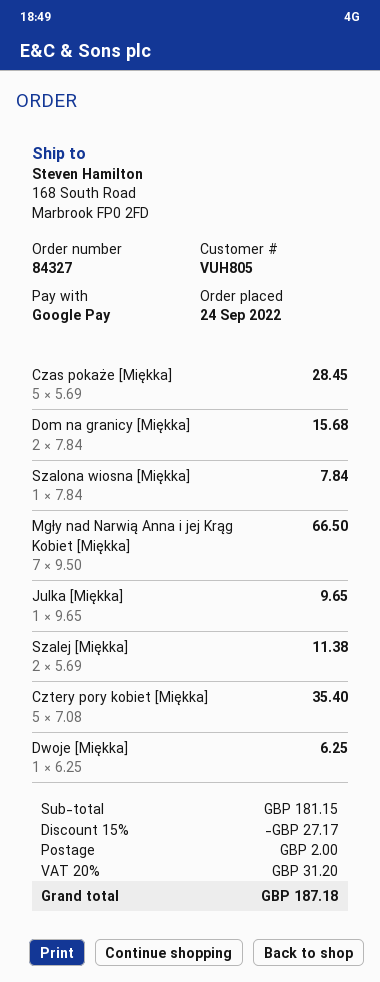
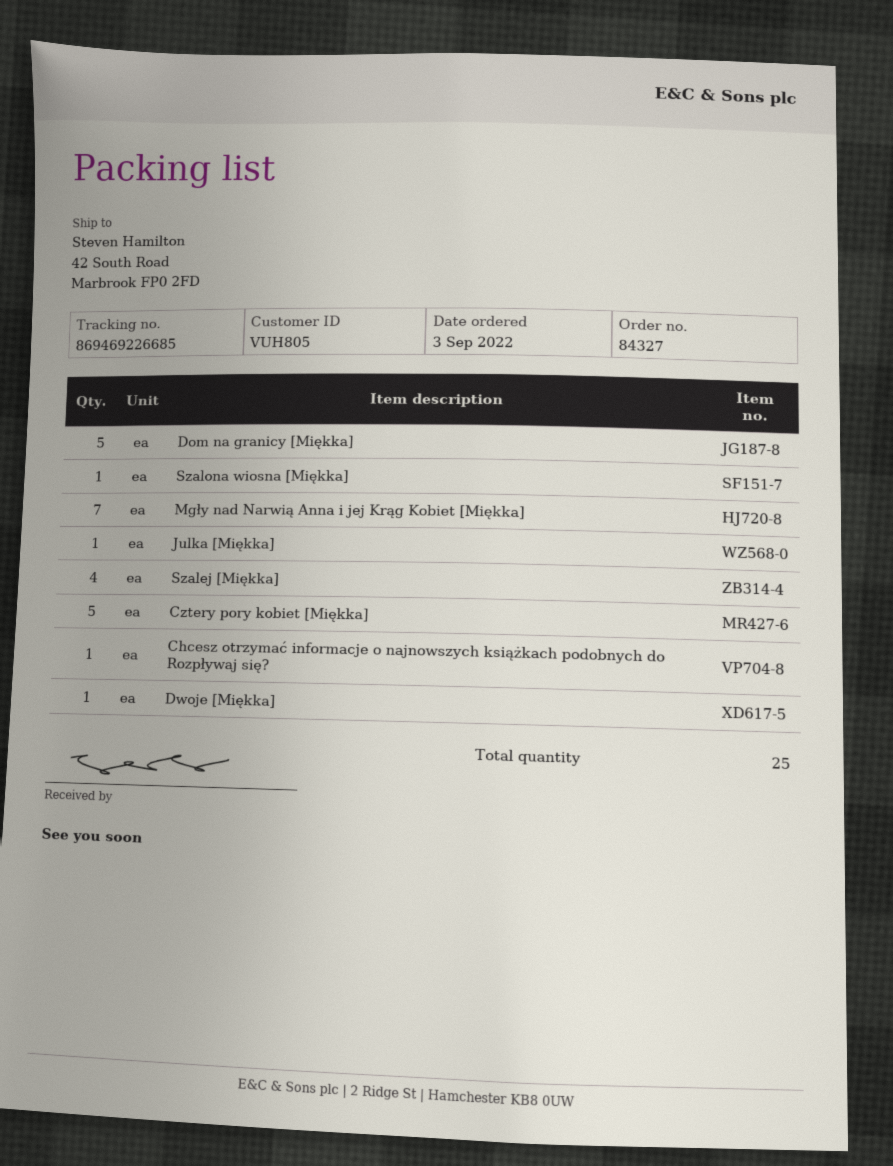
order date: 2022-09-24 -> 2022-09-03
ship to: 168 South Road, Marbrook FP0 2FD -> 42 South Road, Marbrook FP0 2FD
Czas pokaże [Miękka]: 5 -> none
Dom na granicy [Miękka]: 2 -> 5
Szalej [Miękka]: 2 -> 4
Chcesz otrzymać informacje o najnowszych książkach podobnych do Rozpływaj się?: none -> 1

